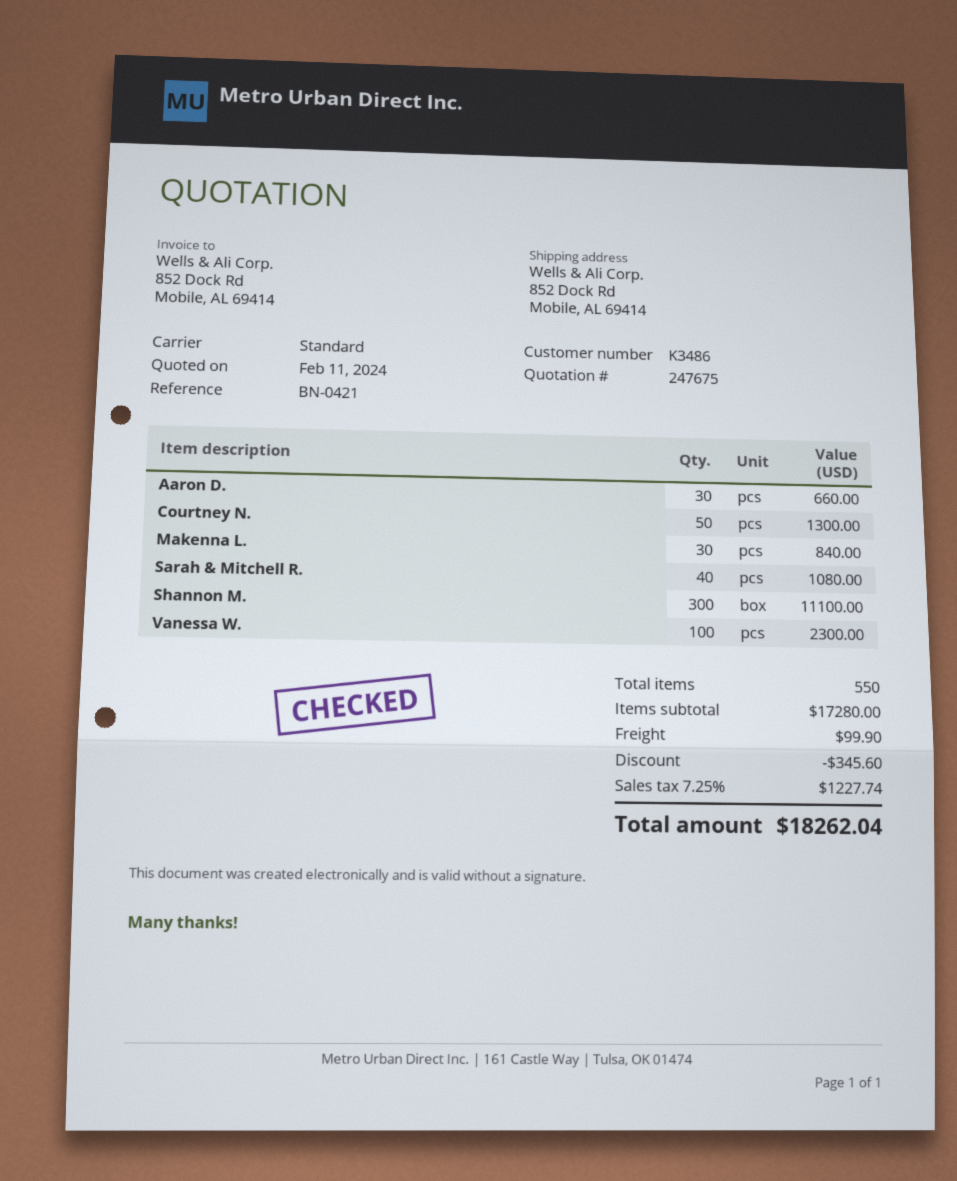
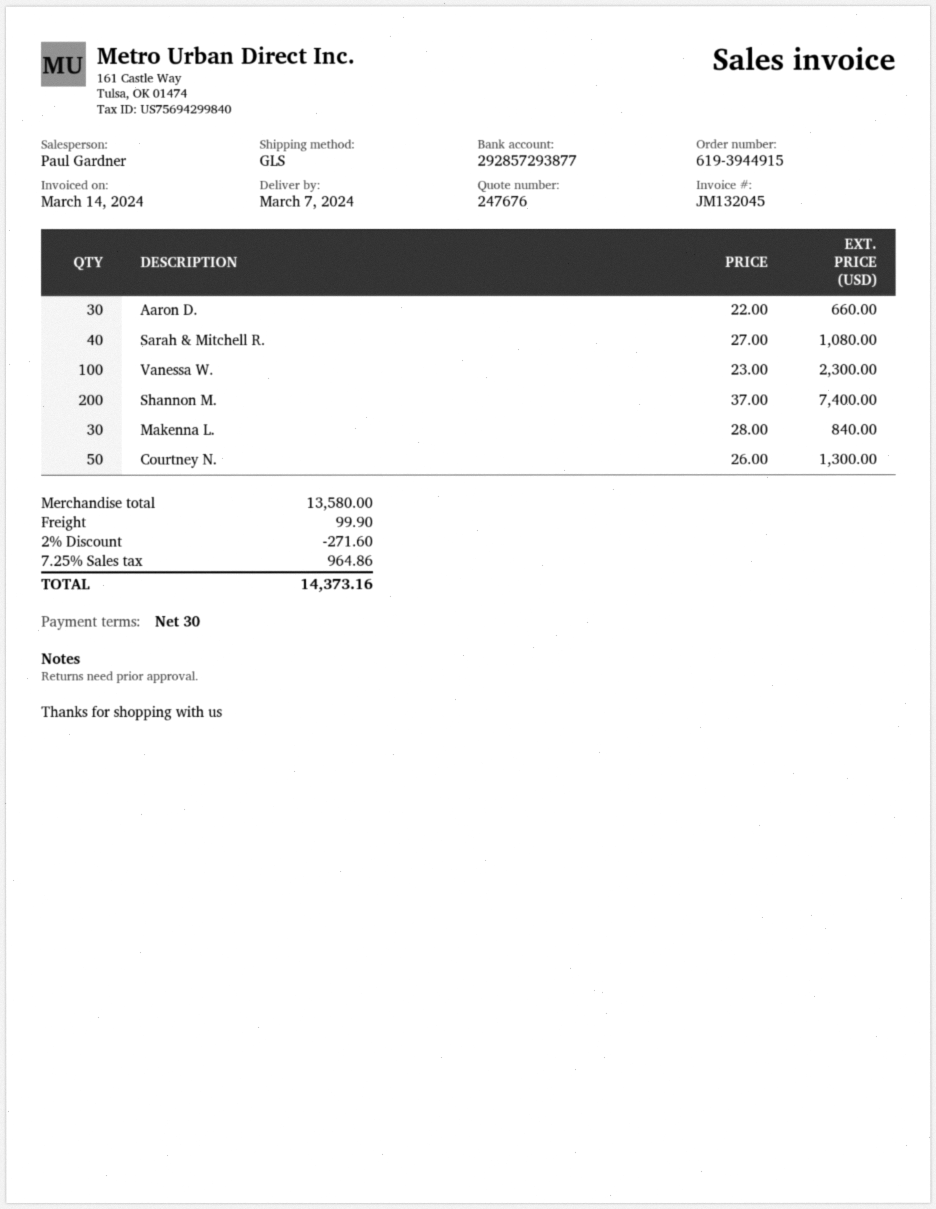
quote number: 247675 -> 247676
shipping method: standard -> GLS
Shannon M.: 300 for 11100.00 -> 200 for 7400.00
subtotal: 17280.00 -> 13580.00
discount: 345.60 -> 271.60
tax: 7.25% = 1227.74 -> 7.25% = 964.86
total: 18262.04 -> 14373.16

